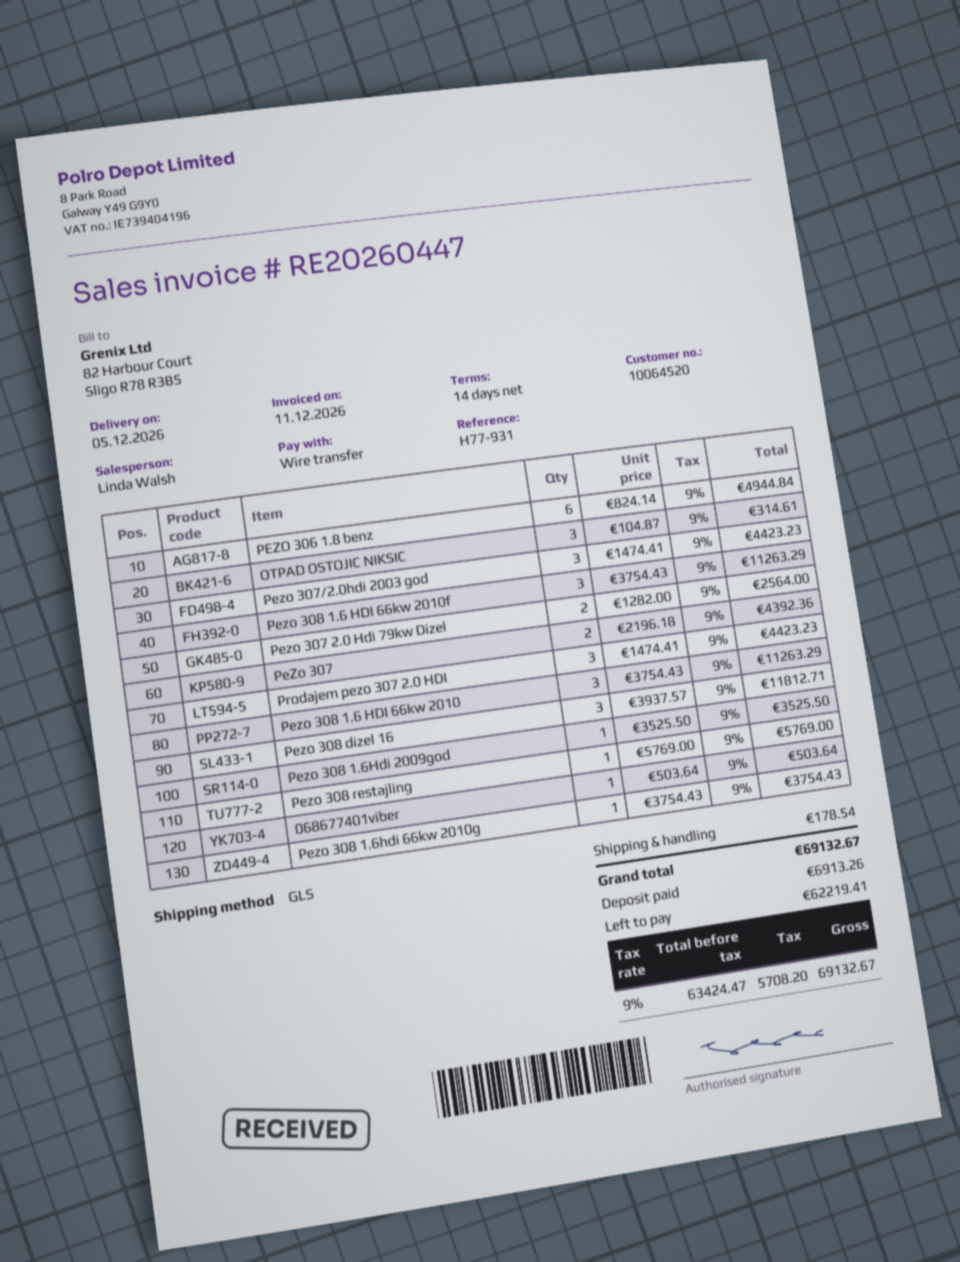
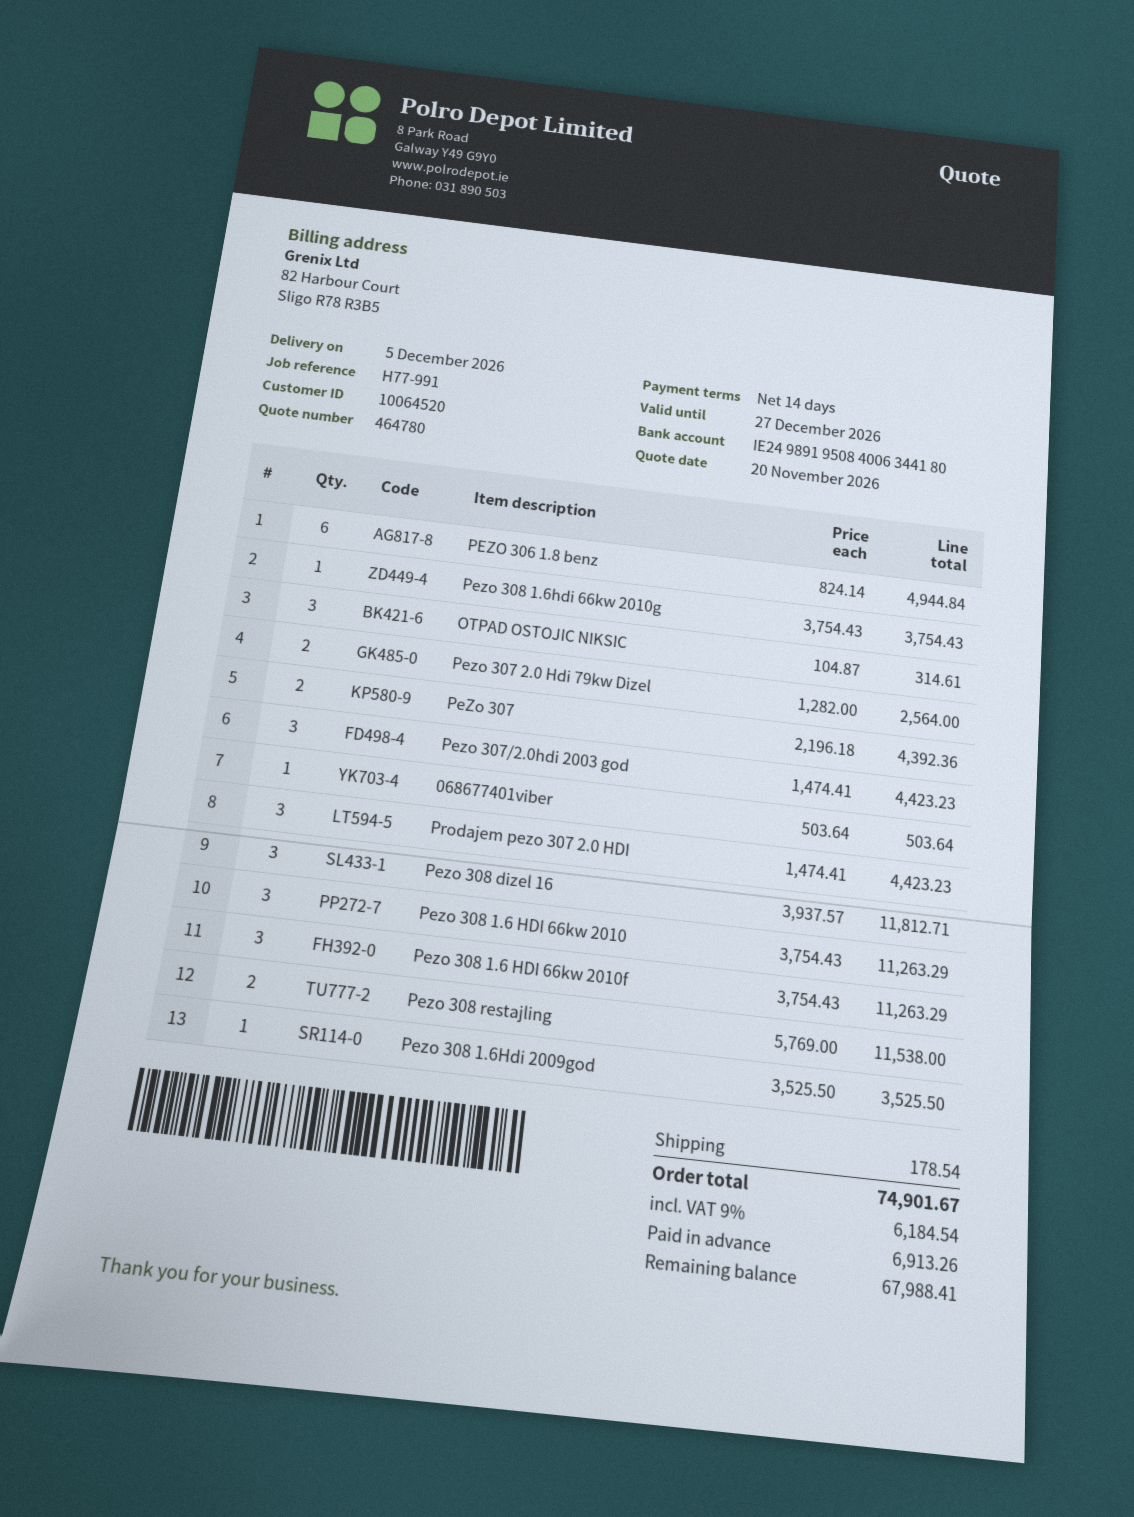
reference: H77-931 -> H77-991
Pezo 308 restajling: 1 x 5769.00 = 5769.00 -> 2 x 5769.00 = 11538.00
tax: 9% = 5708.20 -> 9% = 6184.54
total: 69132.67 -> 74901.67
balance: 62219.41 -> 67988.41

